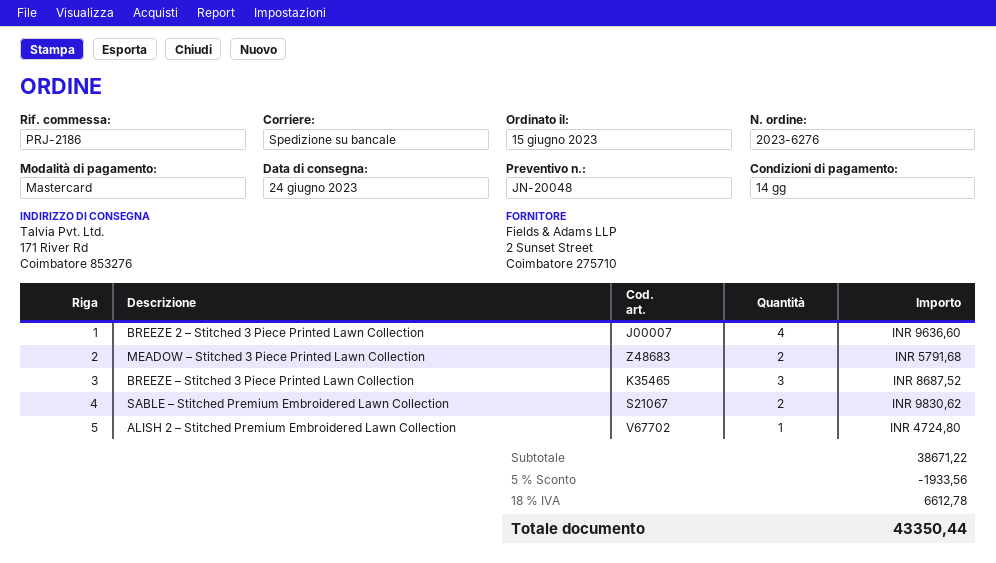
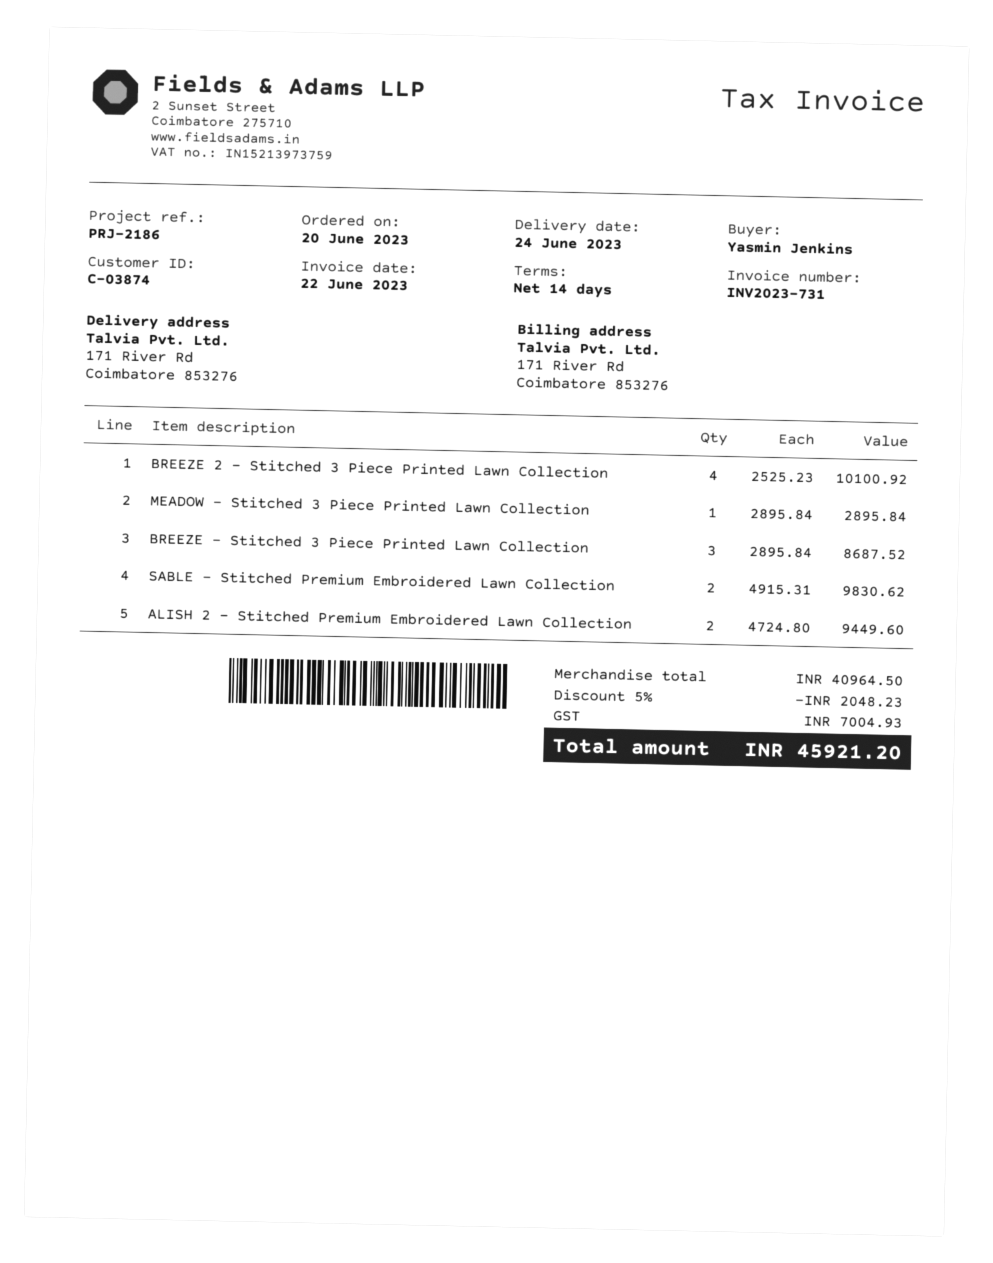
order date: 2023-06-15 -> 2023-06-20
BREEZE 2 – Stitched 3 Piece Printed Lawn Collection: 4 for 9636.60 -> 4 for 10100.92
MEADOW – Stitched 3 Piece Printed Lawn Collection: 2 for 5791.68 -> 1 for 2895.84
ALISH 2 – Stitched Premium Embroidered Lawn Collection: 1 for 4724.80 -> 2 for 9449.60
subtotal: 38671.22 -> 40964.50
discount: 5% = 1933.56 -> 5% = 2048.23
tax: 6612.78 -> 7004.93
total: 43350.44 -> 45921.20

